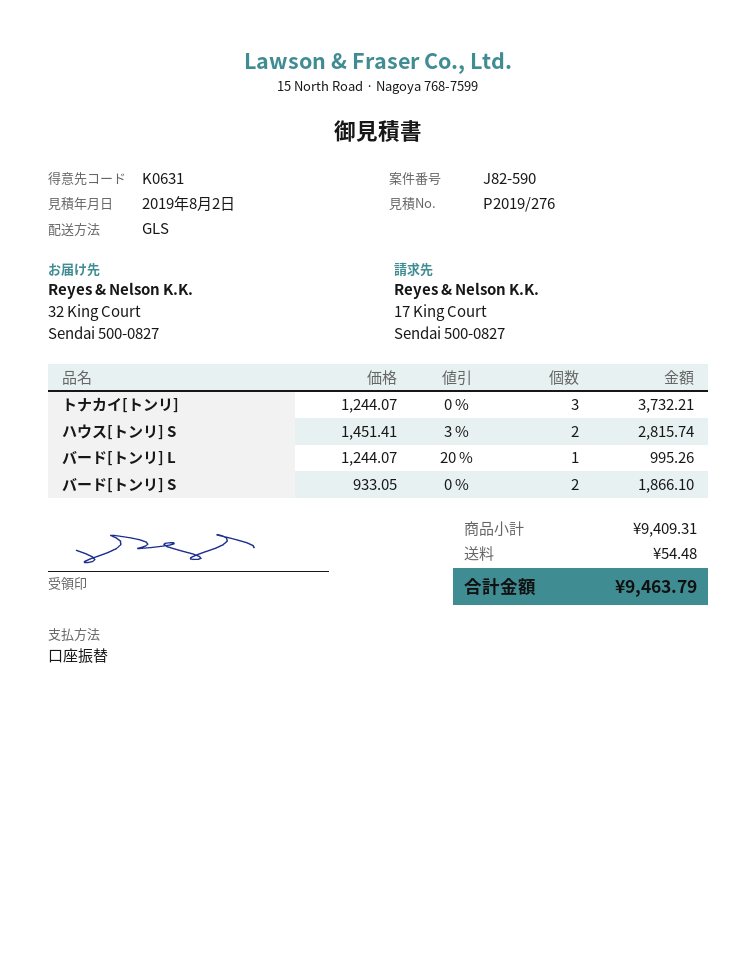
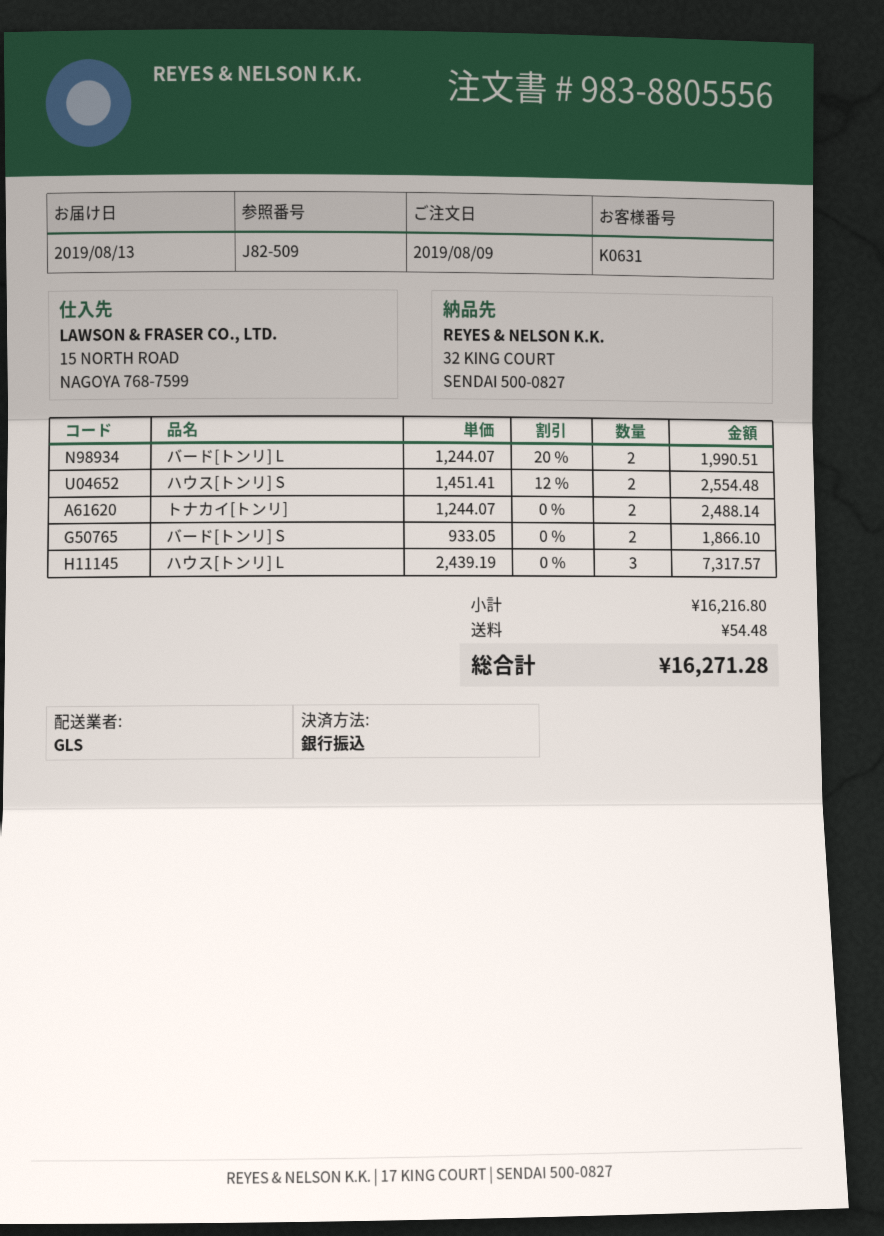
reference: J82-590 -> J82-509
payment method: direct debit -> bank transfer
トナカイ[トンリ]: 3 x 1244.07 = 3732.21 -> 2 x 1244.07 = 2488.14
ハウス[トンリ] S: 2 x 1451.41 - 3% = 2815.74 -> 2 x 1451.41 - 12% = 2554.48
バード[トンリ] L: 1 x 1244.07 - 20% = 995.26 -> 2 x 1244.07 - 20% = 1990.51
ハウス[トンリ] L: none -> 3 x 2439.19 = 7317.57
subtotal: 9409.31 -> 16216.80
total: 9463.79 -> 16271.28

